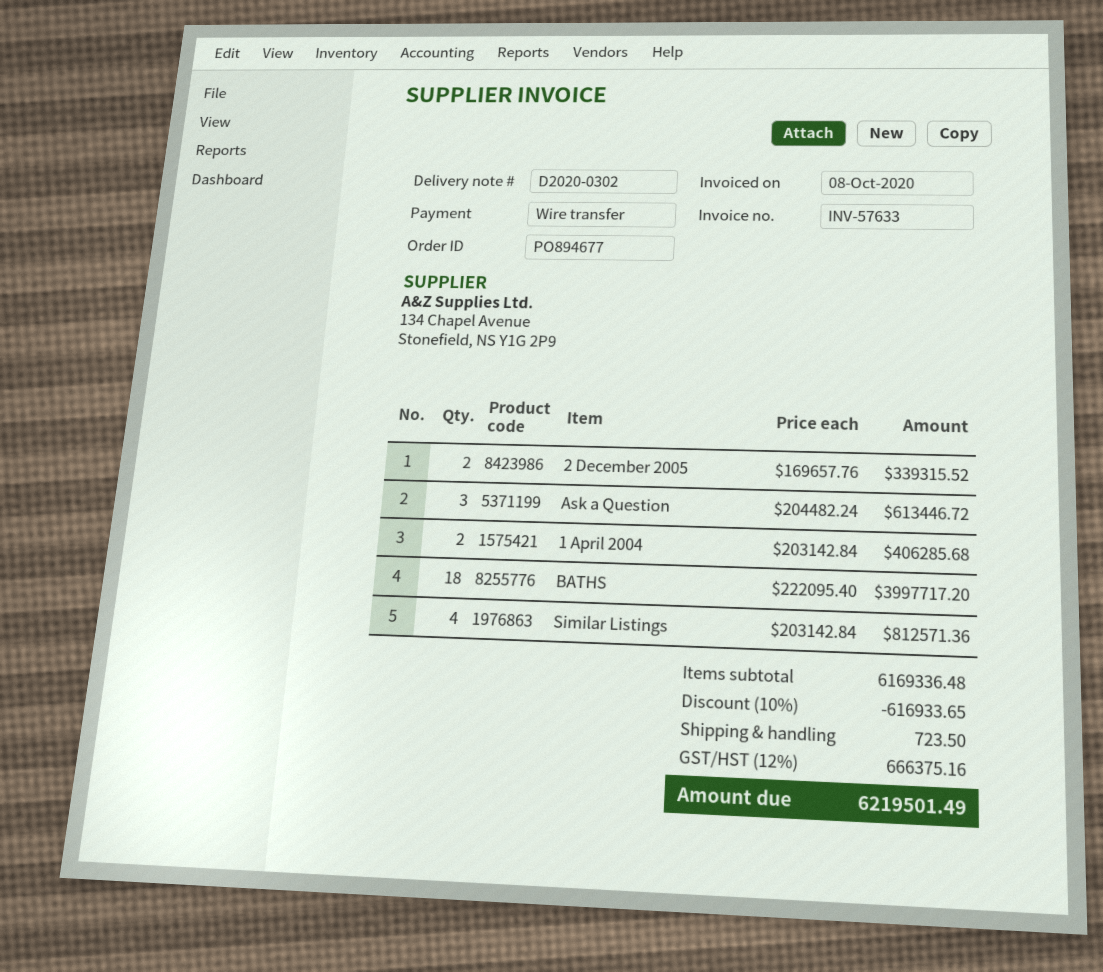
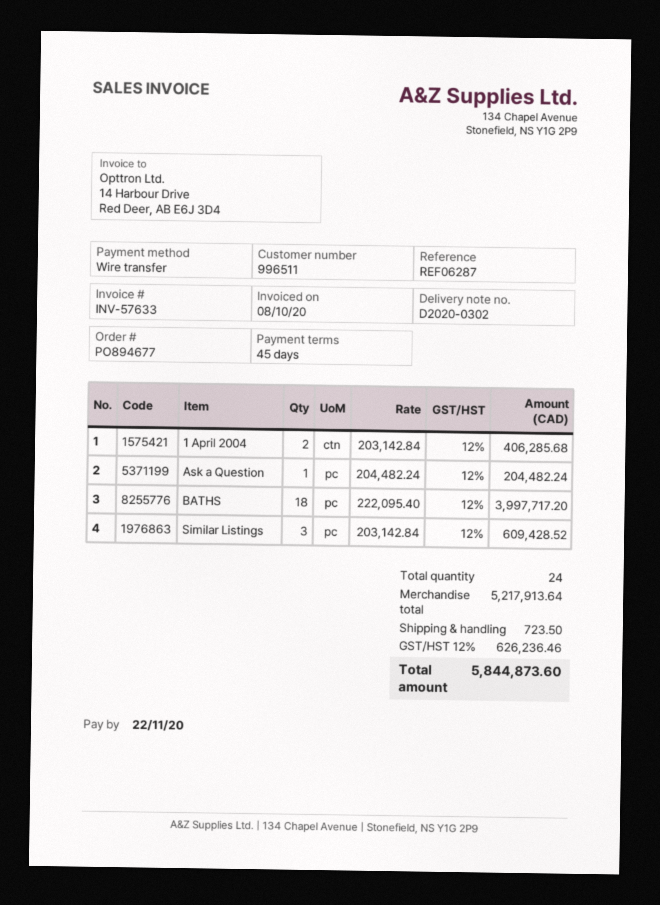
2 December 2005: 2 x 169657.76 = 339315.52 -> none
Ask a Question: 3 x 204482.24 = 613446.72 -> 1 x 204482.24 = 204482.24
Similar Listings: 4 x 203142.84 = 812571.36 -> 3 x 203142.84 = 609428.52
subtotal: 6169336.48 -> 5217913.64
discount: 10% = 616933.65 -> none
tax: 12% = 666375.16 -> 12% = 626236.46
total: 6219501.49 -> 5844873.60

